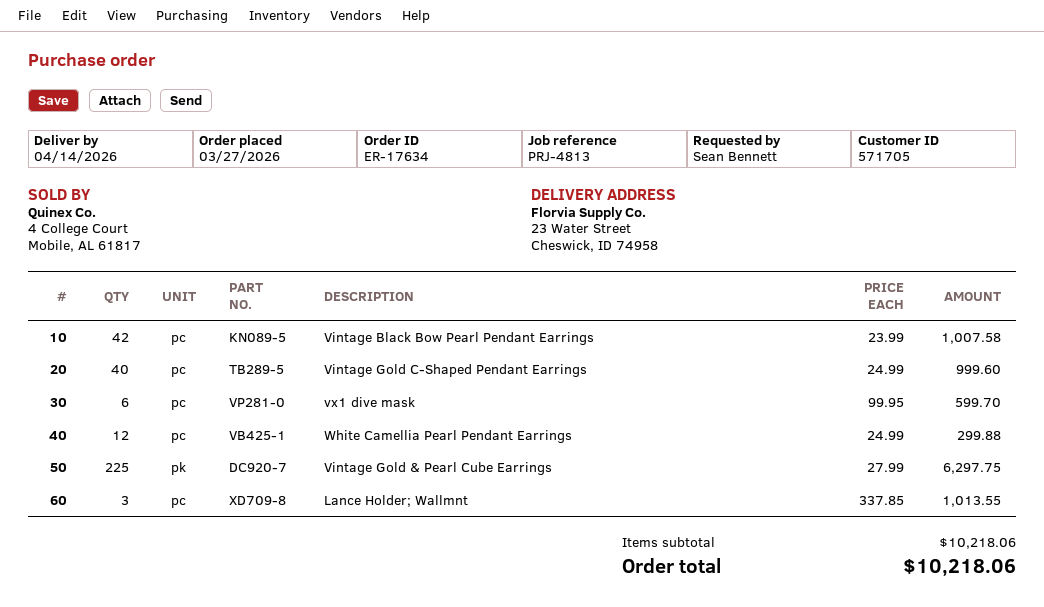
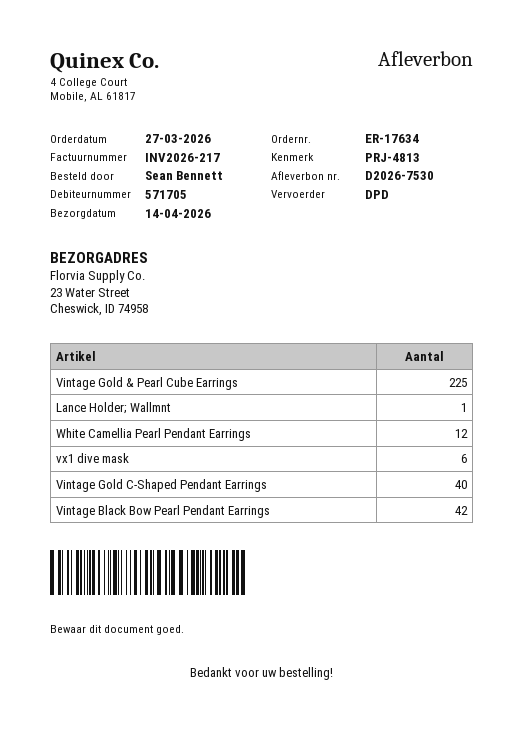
Lance Holder; Wallmnt: 3 -> 1

